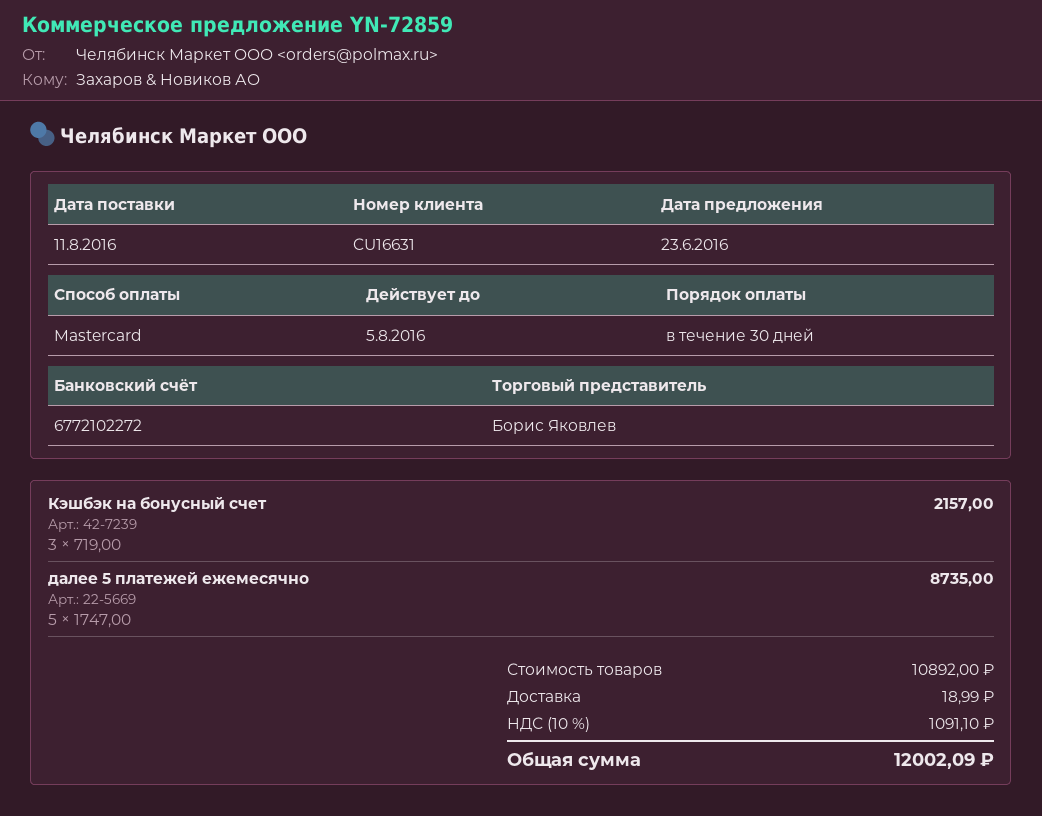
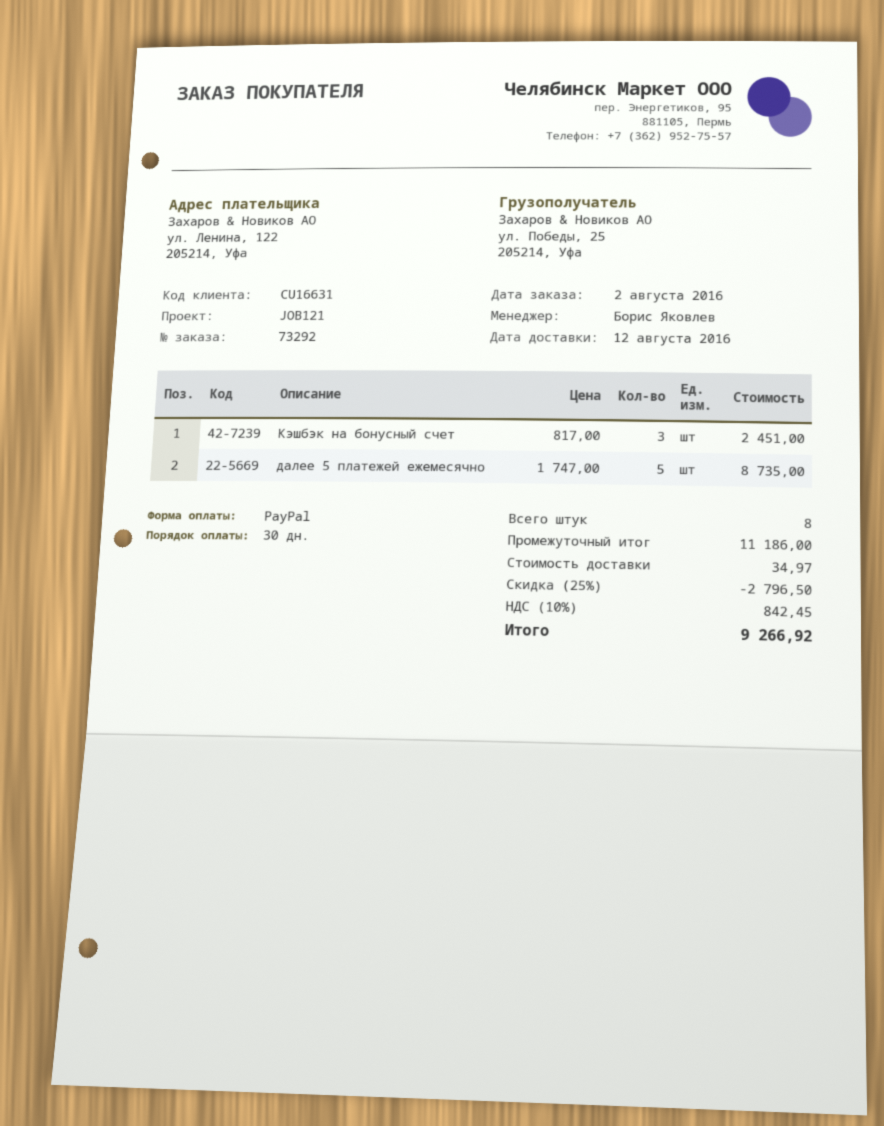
delivery date: 2016-08-11 -> 2016-08-12
payment method: Mastercard -> PayPal
Кэшбэк на бонусный счет: 3 x 719.00 = 2157.00 -> 3 x 817.00 = 2451.00
subtotal: 10892.00 -> 11186.00
discount: none -> 25% = 2796.50
shipping: 18.99 -> 34.97
tax: 10% = 1091.10 -> 10% = 842.45
total: 12002.09 -> 9266.92

